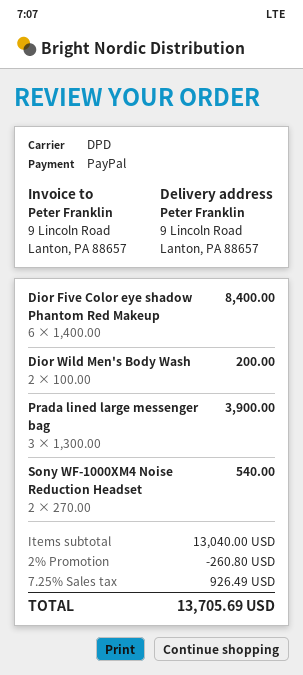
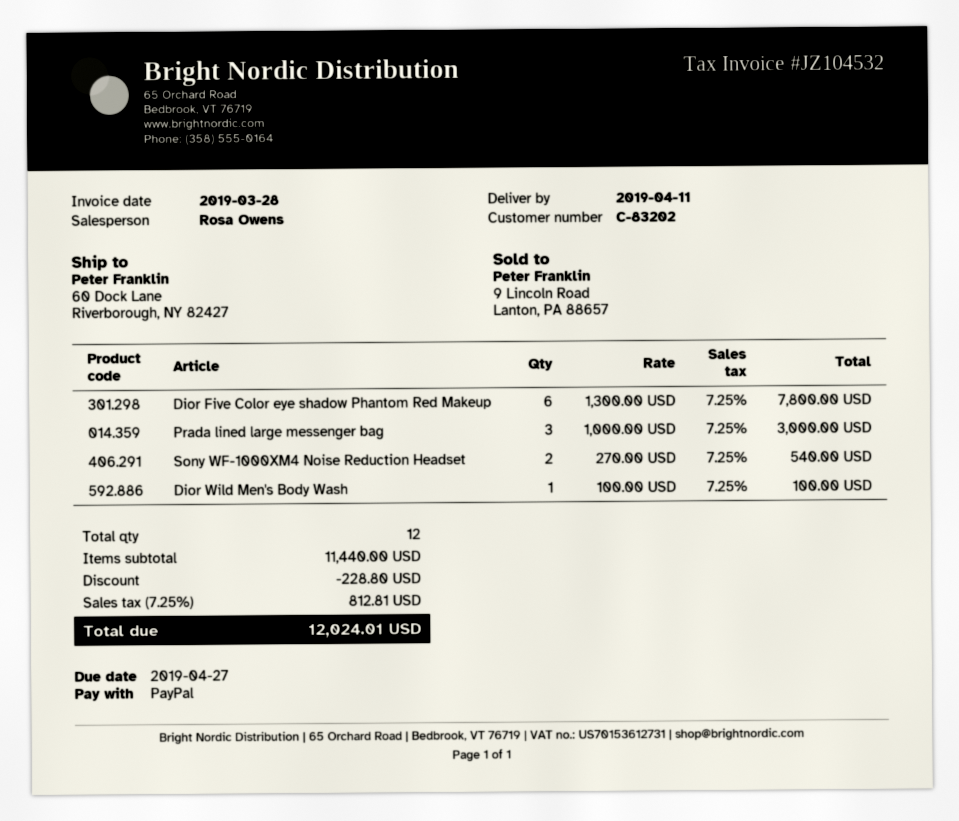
ship to: 9 Lincoln Road, Lanton, PA 88657 -> 60 Dock Lane, Riverborough, NY 82427
Dior Five Color eye shadow Phantom Red Makeup: 6 x 1400.00 = 8400.00 -> 6 x 1300.00 = 7800.00
Dior Wild Men's Body Wash: 2 x 100.00 = 200.00 -> 1 x 100.00 = 100.00
Prada lined large messenger bag: 3 x 1300.00 = 3900.00 -> 3 x 1000.00 = 3000.00
subtotal: 13040.00 -> 11440.00
discount: 260.80 -> 228.80
tax: 7.25% = 926.49 -> 7.25% = 812.81
total: 13705.69 -> 12024.01

